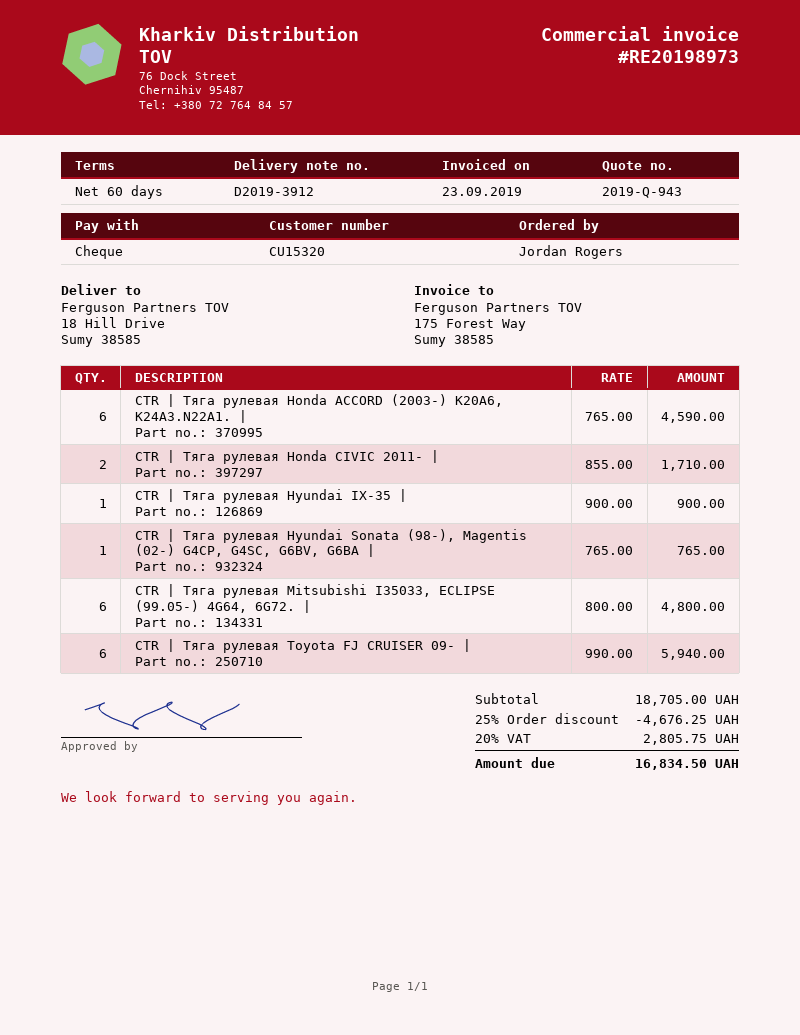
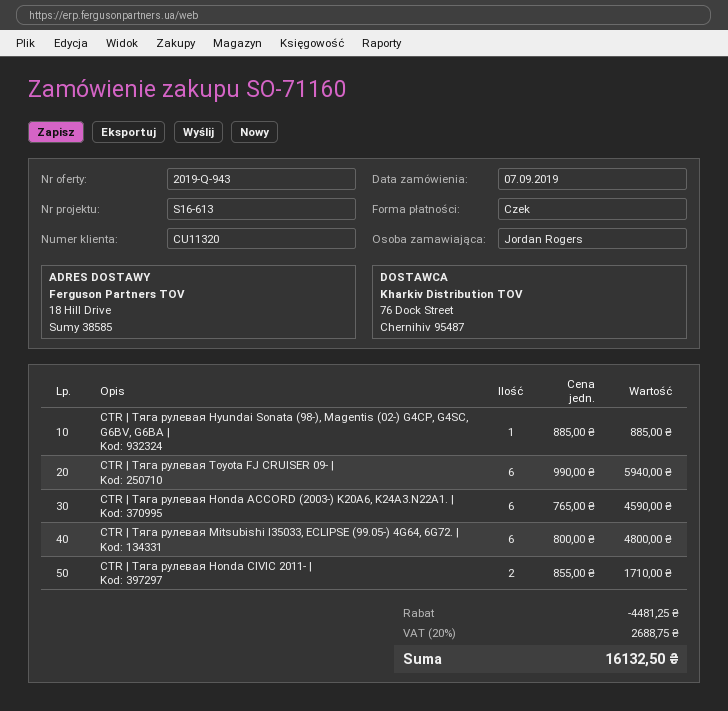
customer number: CU15320 -> CU11320
CTR | Тяга рулевая Hyundai IX-35 |: 1 x 900.00 = 900.00 -> none
CTR | Тяга рулевая Hyundai Sonata (98-), Magentis (02-) G4CP, G4SC, G6BV, G6BA |: 1 x 765.00 = 765.00 -> 1 x 885.00 = 885.00
discount: 4676.25 -> 4481.25
tax: 20% = 2805.75 -> 20% = 2688.75
total: 16834.50 -> 16132.50

